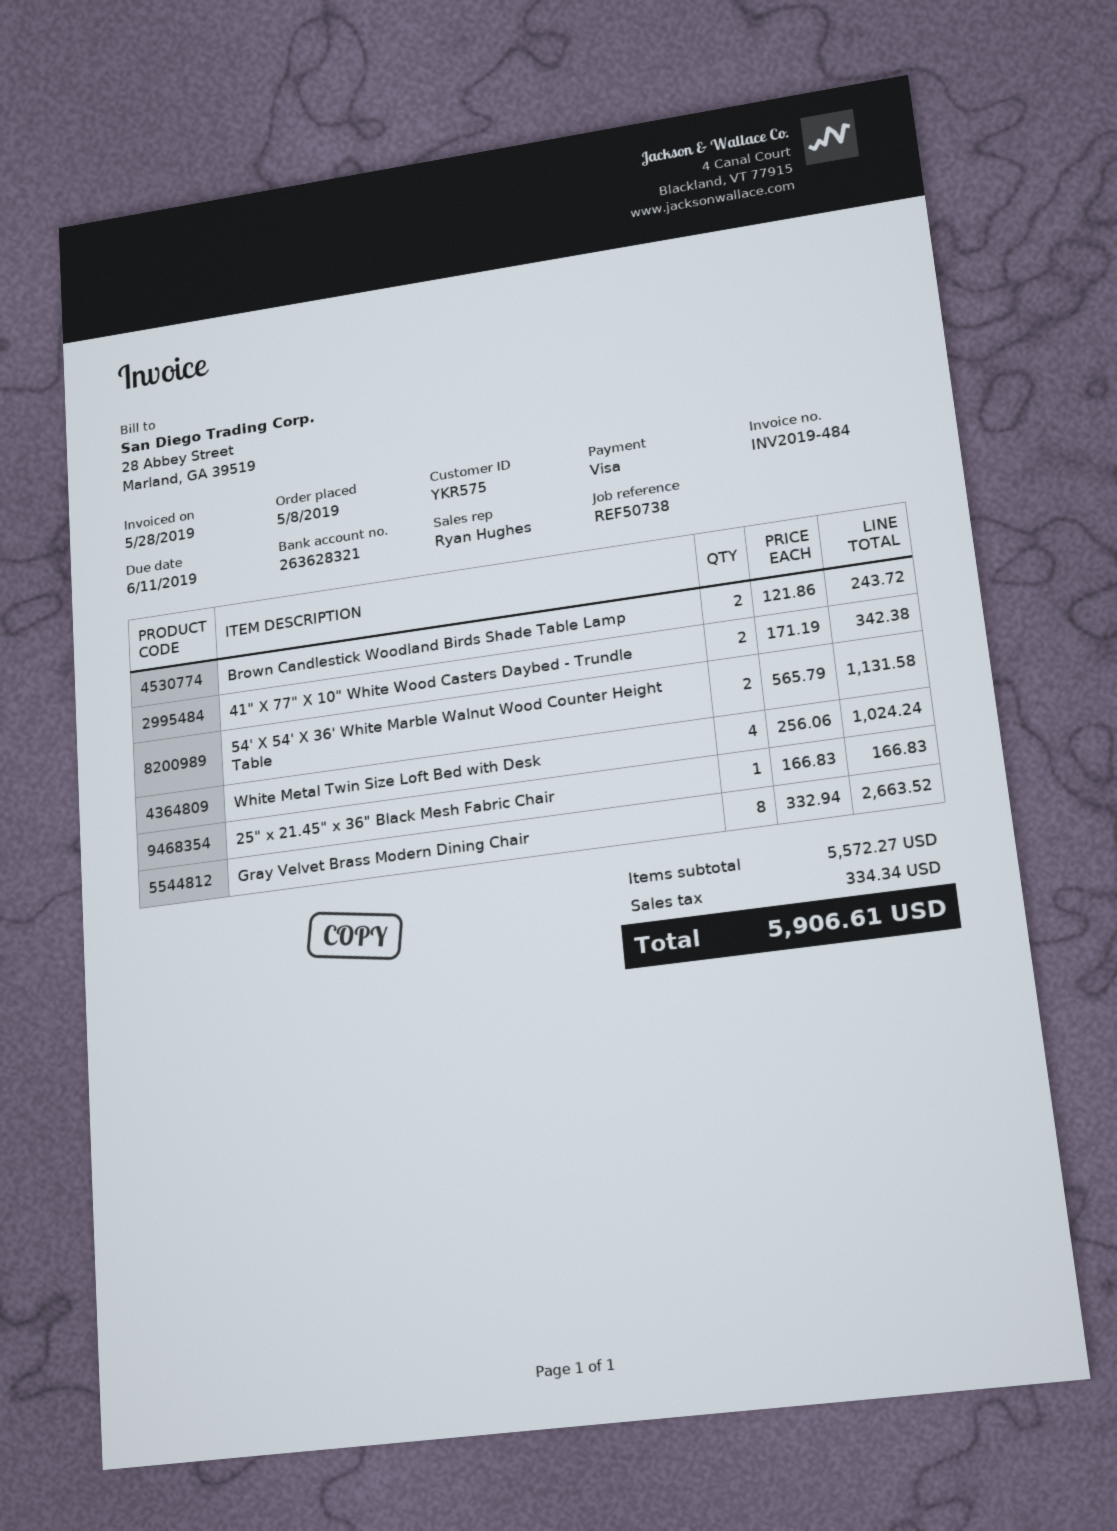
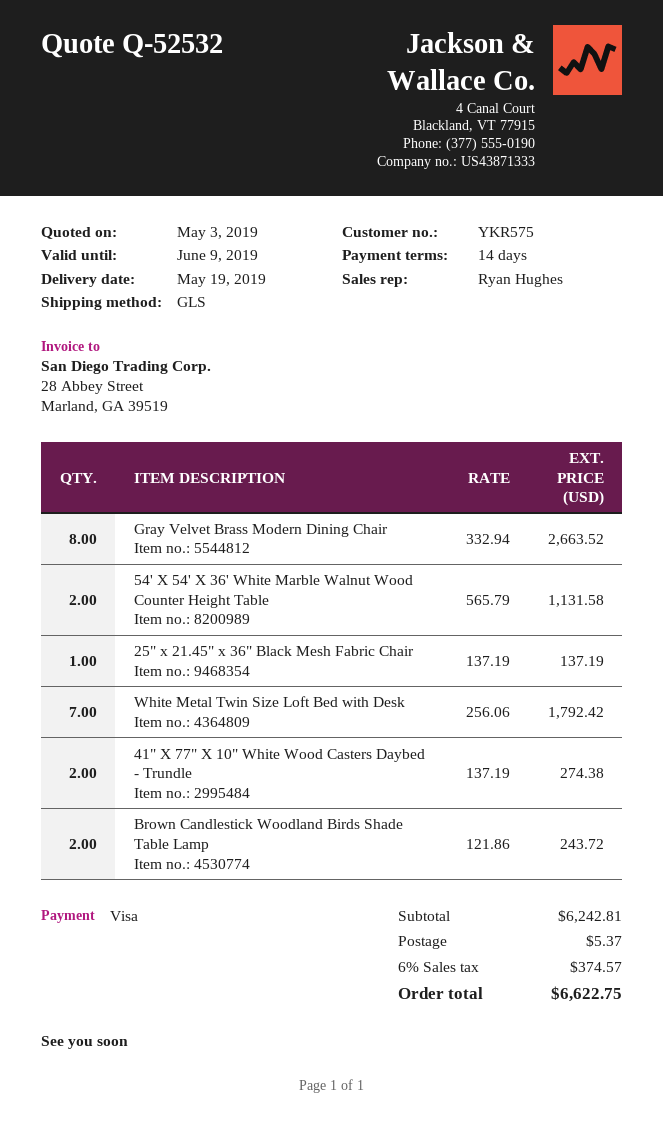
41" X 77" X 10" White Wood Casters Daybed - Trundle: 2 x 171.19 = 342.38 -> 2 x 137.19 = 274.38
White Metal Twin Size Loft Bed with Desk: 4 x 256.06 = 1024.24 -> 7 x 256.06 = 1792.42
25" x 21.45" x 36" Black Mesh Fabric Chair: 1 x 166.83 = 166.83 -> 1 x 137.19 = 137.19
subtotal: 5572.27 -> 6242.81
shipping: none -> 5.37
tax: 334.34 -> 374.57
total: 5906.61 -> 6622.75

